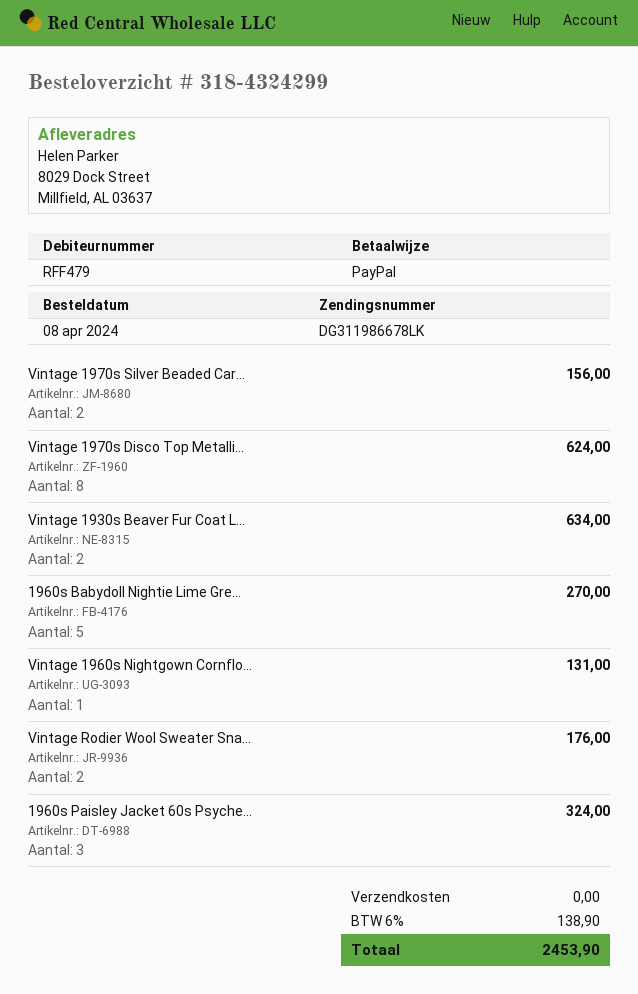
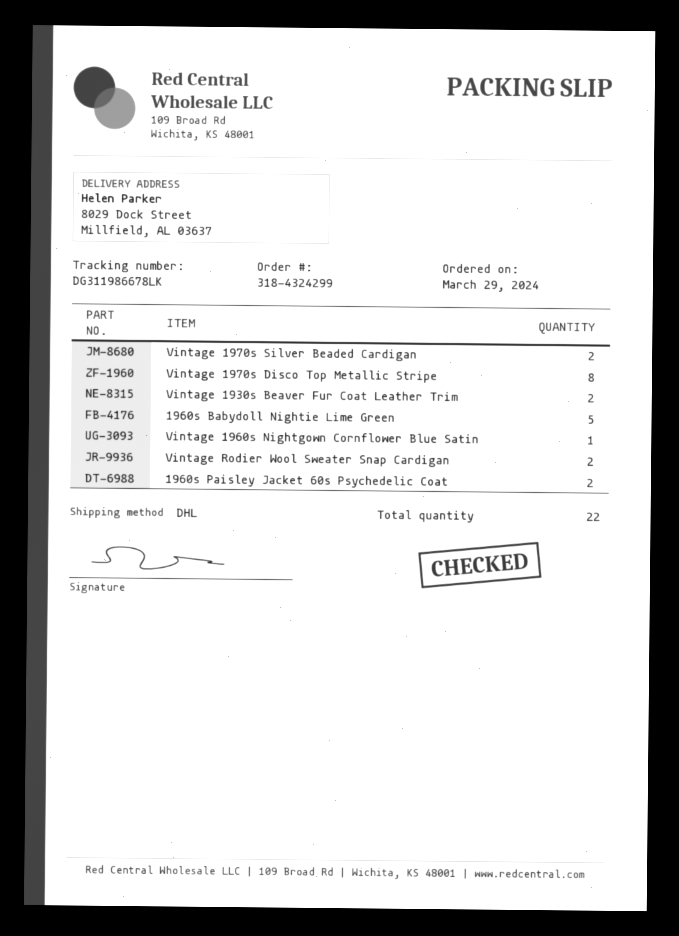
order date: 2024-04-08 -> 2024-03-29
1960s Paisley Jacket 60s Psyche...: 3 -> 2

